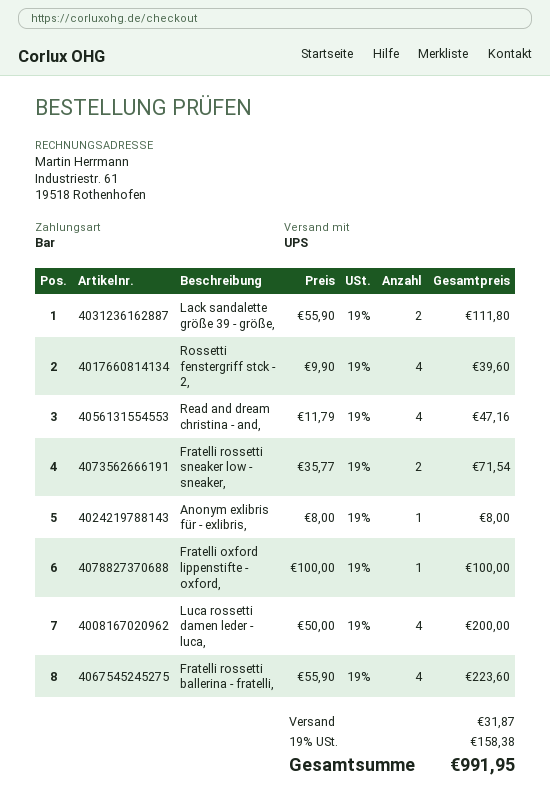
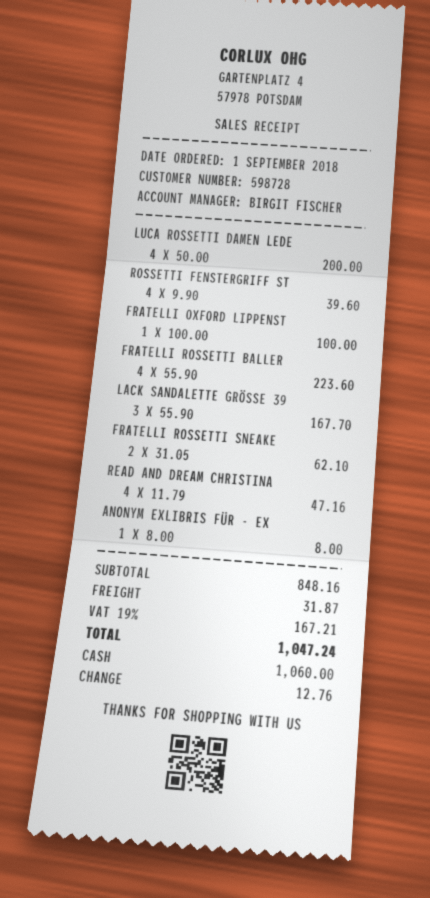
Lack sandalette größe 39 - größe,: 2 x 55.90 = 111.80 -> 3 x 55.90 = 167.70
Fratelli rossetti sneaker low - sneaker,: 2 x 35.77 = 71.54 -> 2 x 31.05 = 62.10
tax: 19% = 158.38 -> 19% = 167.21
total: 991.95 -> 1047.24

